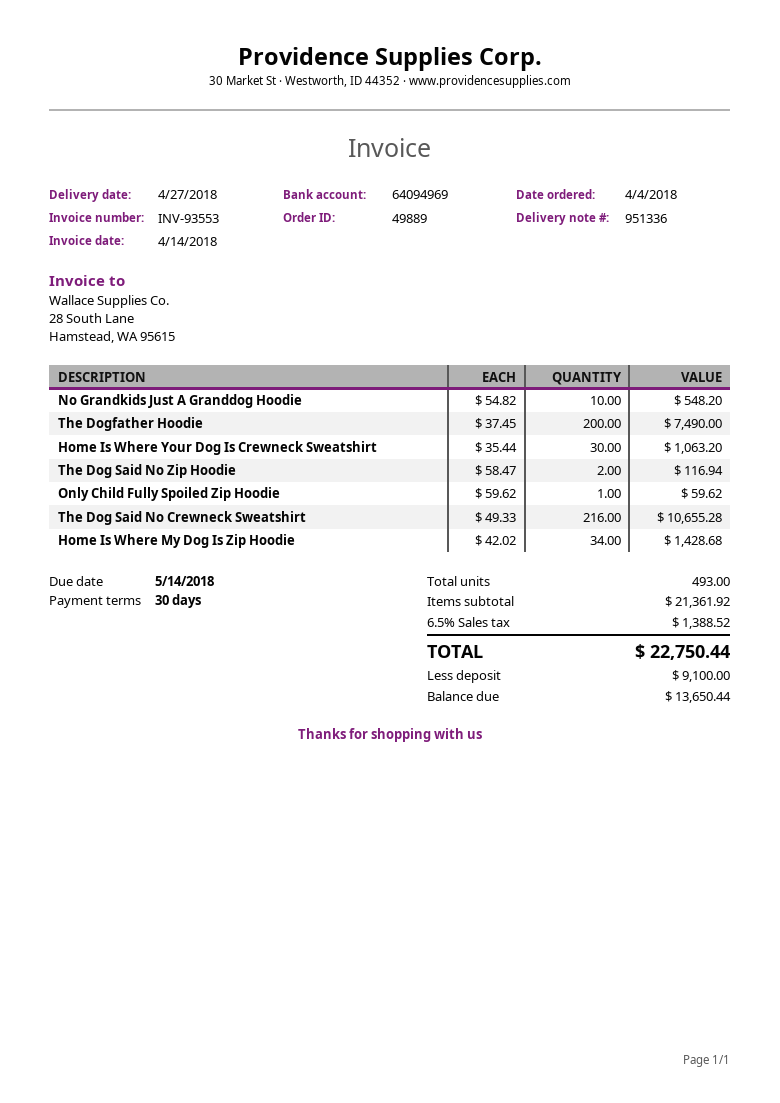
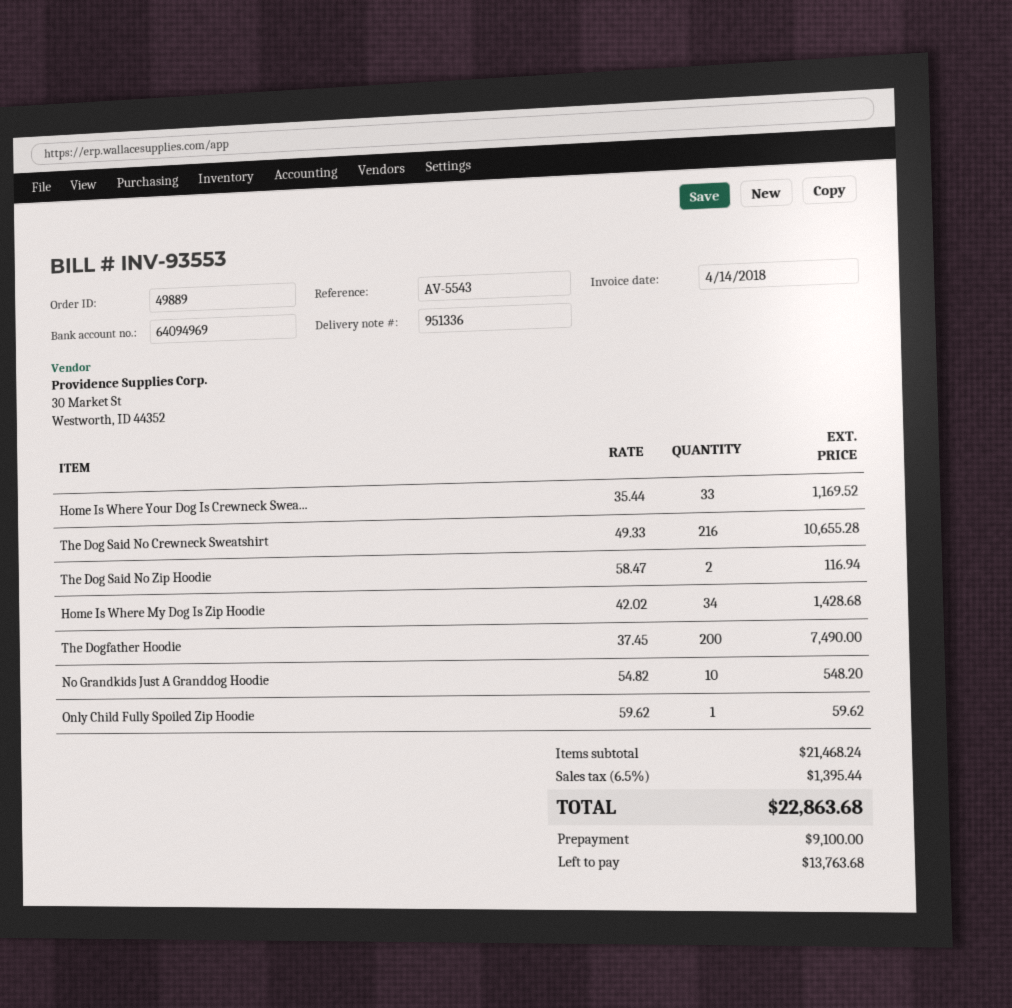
Home Is Where Your Dog Is Crewneck Sweatshirt: 30 x 35.44 = 1063.20 -> 33 x 35.44 = 1169.52
subtotal: 21361.92 -> 21468.24
tax: 6.5% = 1388.52 -> 6.5% = 1395.44
total: 22750.44 -> 22863.68
balance: 13650.44 -> 13763.68

